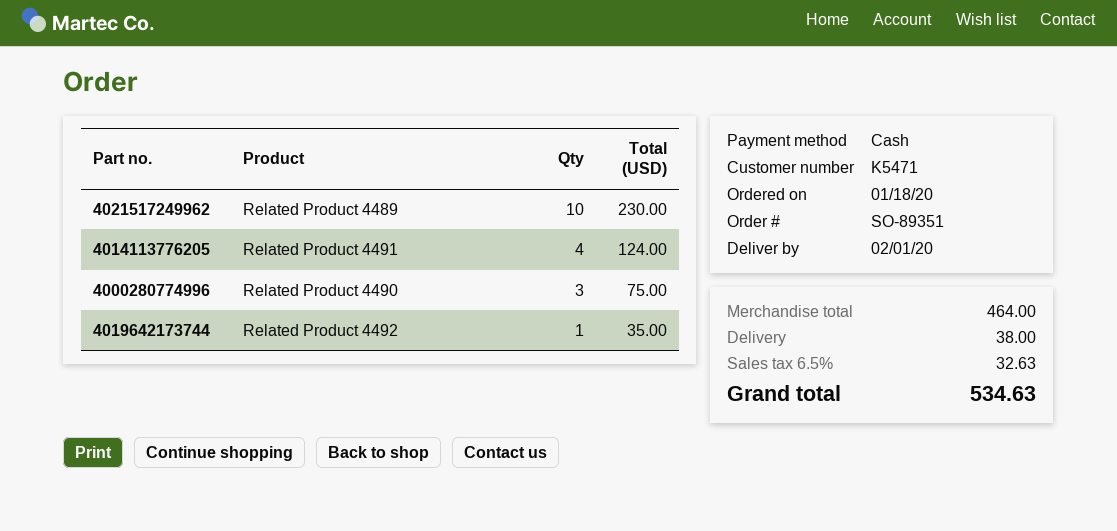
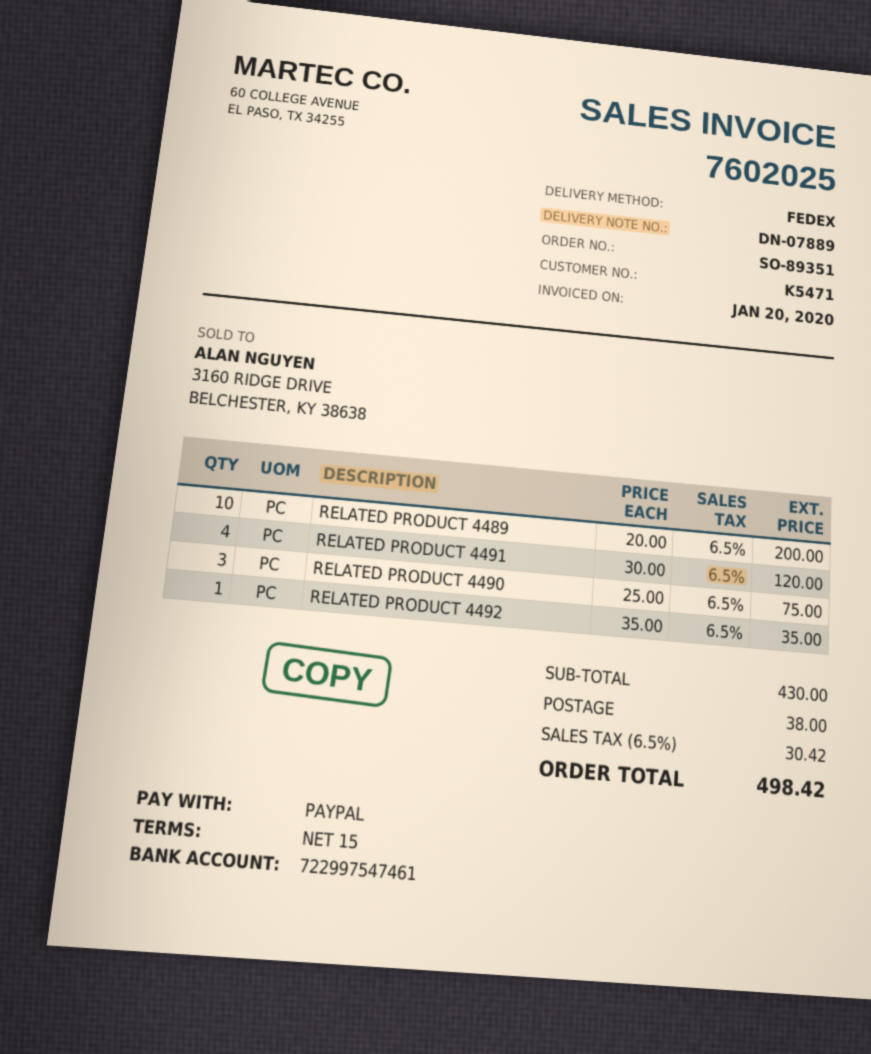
payment method: cash -> PayPal
Related Product 4489: 10 for 230.00 -> 10 for 200.00
Related Product 4491: 4 for 124.00 -> 4 for 120.00
subtotal: 464.00 -> 430.00
tax: 6.5% = 32.63 -> 6.5% = 30.42
total: 534.63 -> 498.42

